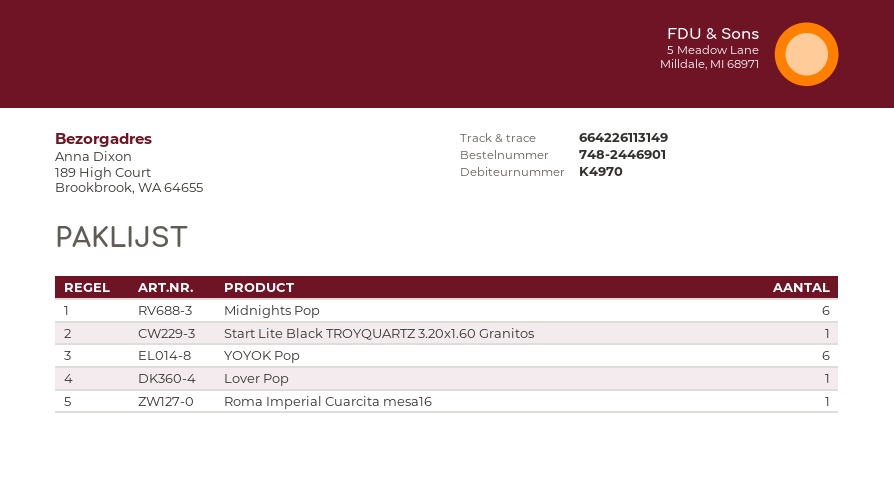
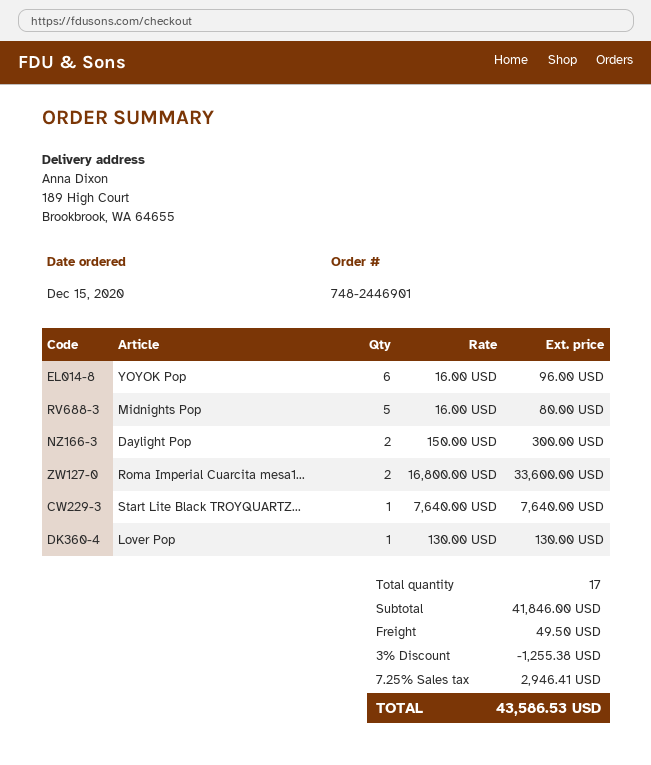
Midnights Pop: 6 -> 5
Roma Imperial Cuarcita mesa16: 1 -> 2
Daylight Pop: none -> 2

